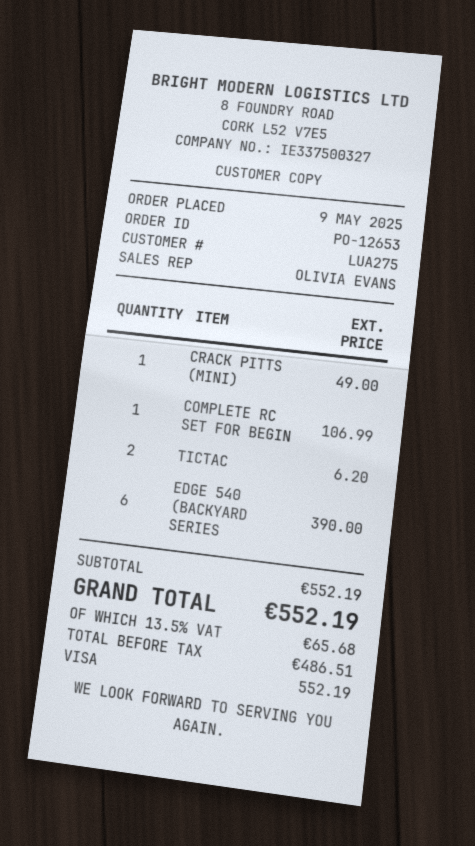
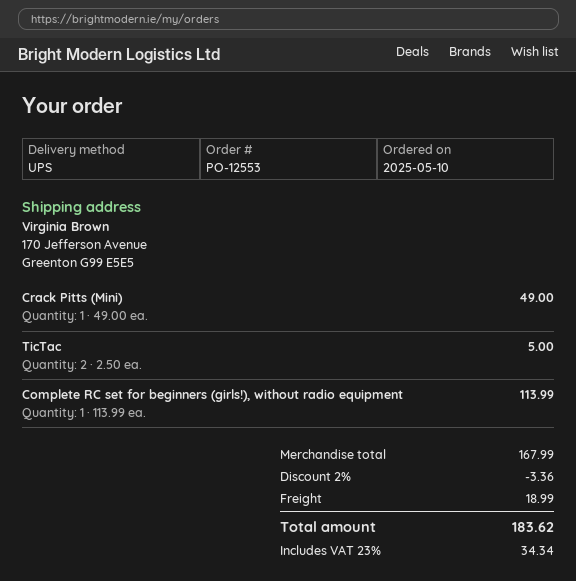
order number: PO-12653 -> PO-12553
order date: 2025-05-09 -> 2025-05-10
COMPLETE RC SET FOR BEGIN: 1 for 106.99 -> 1 for 113.99
TICTAC: 2 for 6.20 -> 2 for 5.00
EDGE 540 (BACKYARD SERIES: 6 for 390.00 -> none
subtotal: 552.19 -> 167.99
discount: none -> 2% = 3.36
shipping: none -> 18.99
tax: 13.5% = 65.68 -> 23% = 34.34
total: 552.19 -> 183.62

